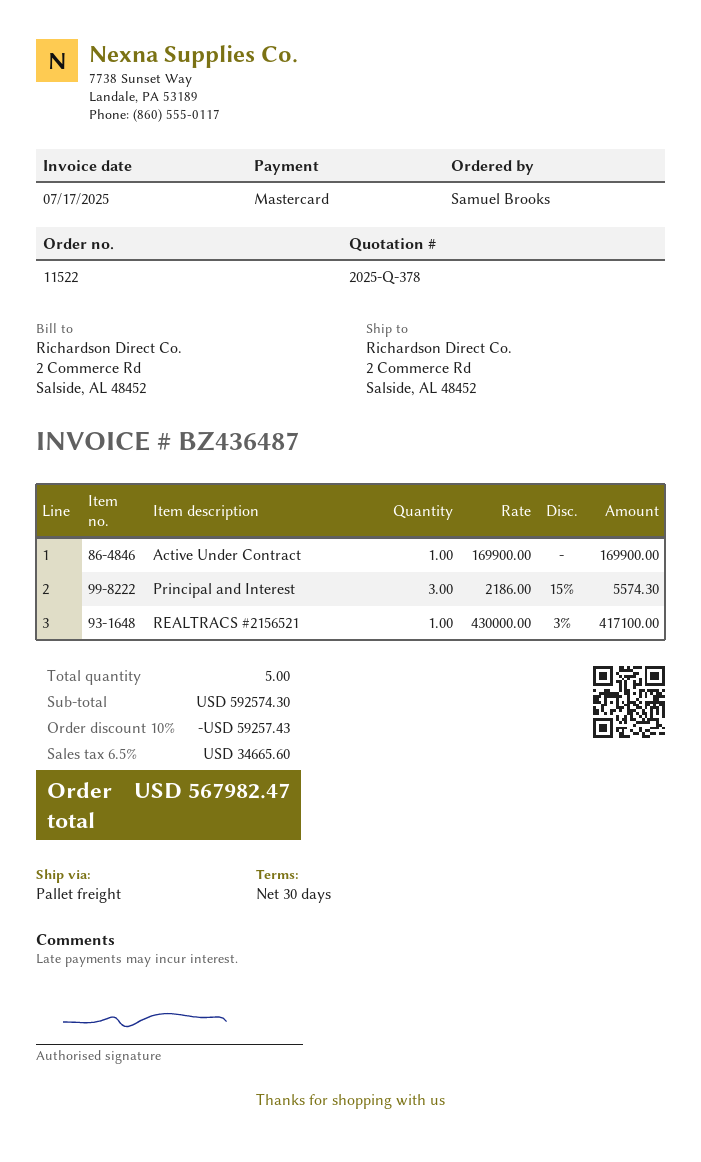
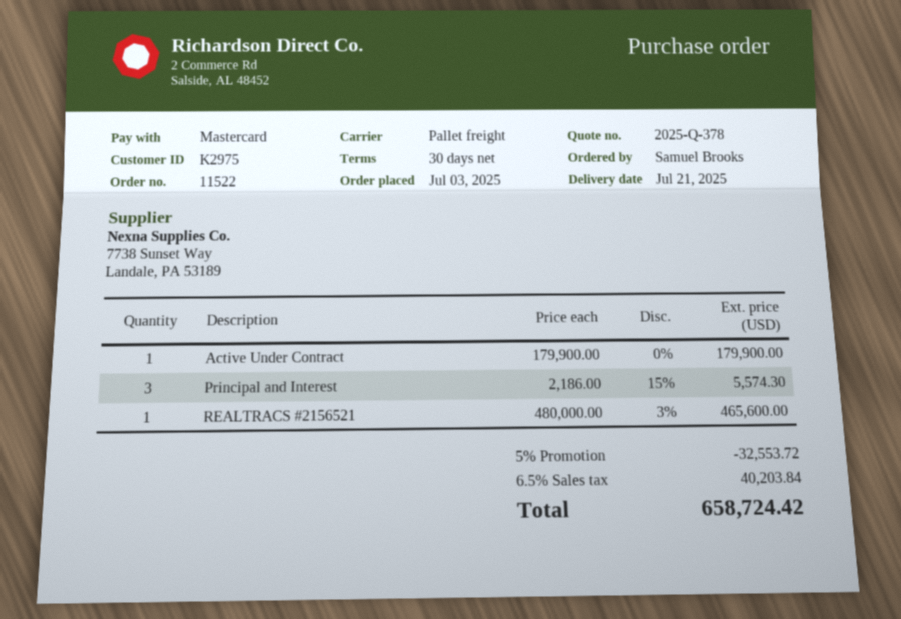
Active Under Contract: 1 x 169900.00 = 169900.00 -> 1 x 179900.00 = 179900.00
REALTRACS #2156521: 1 x 430000.00 - 3% = 417100.00 -> 1 x 480000.00 - 3% = 465600.00
discount: 10% = 59257.43 -> 5% = 32553.72
tax: 6.5% = 34665.60 -> 6.5% = 40203.84
total: 567982.47 -> 658724.42

